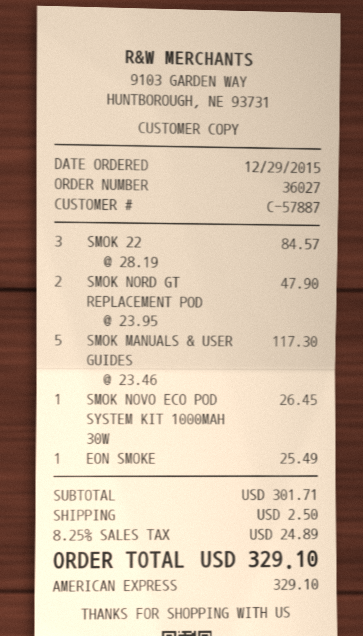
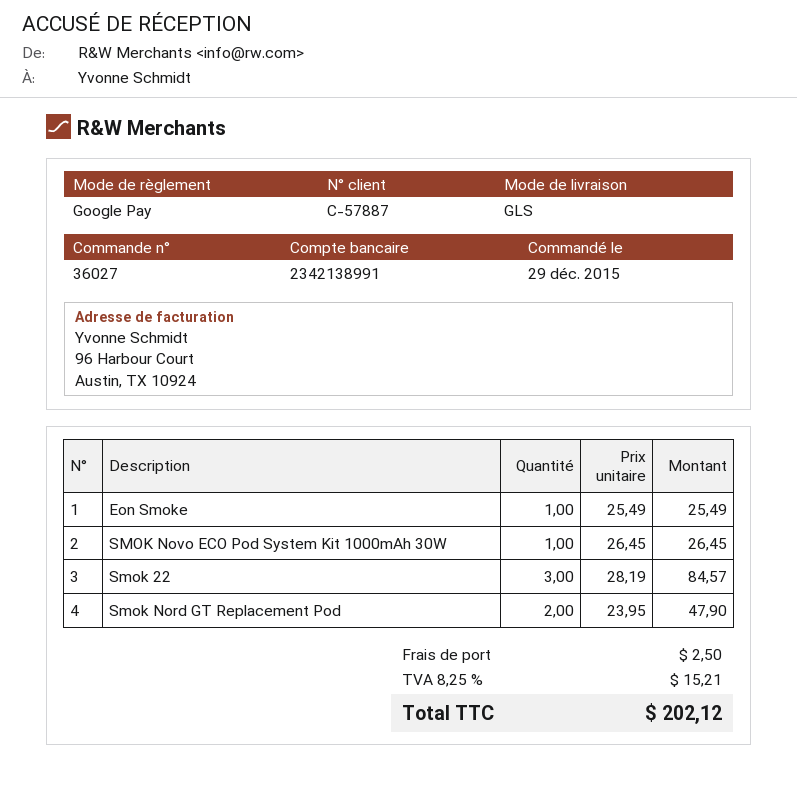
payment method: American Express -> Google Pay
SMOK MANUALS & USER GUIDES: 5 x 23.46 = 117.30 -> none
tax: 8.25% = 24.89 -> 8.25% = 15.21
total: 329.10 -> 202.12

